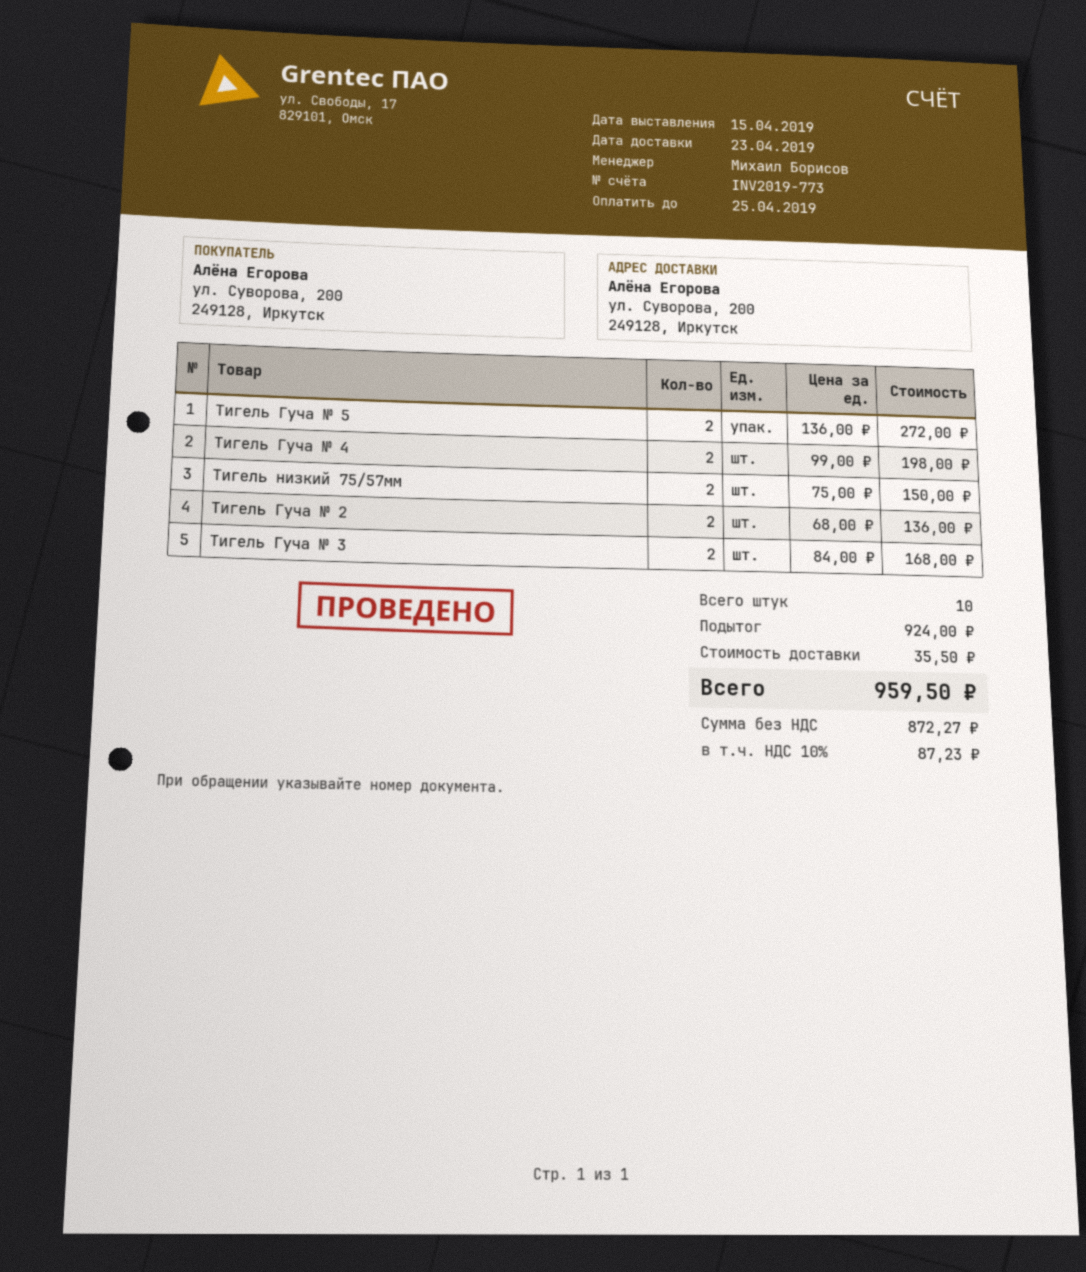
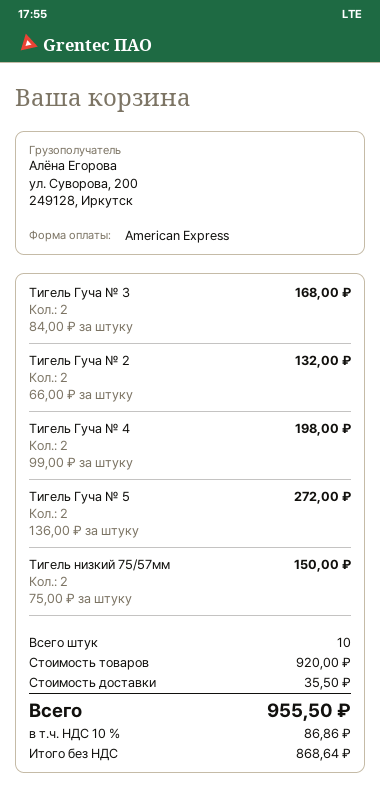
Тигель Гуча № 2: 2 x 68.00 = 136.00 -> 2 x 66.00 = 132.00
subtotal: 924.00 -> 920.00
net: 872.27 -> 868.64
tax: 10% = 87.23 -> 10% = 86.86
total: 959.50 -> 955.50

